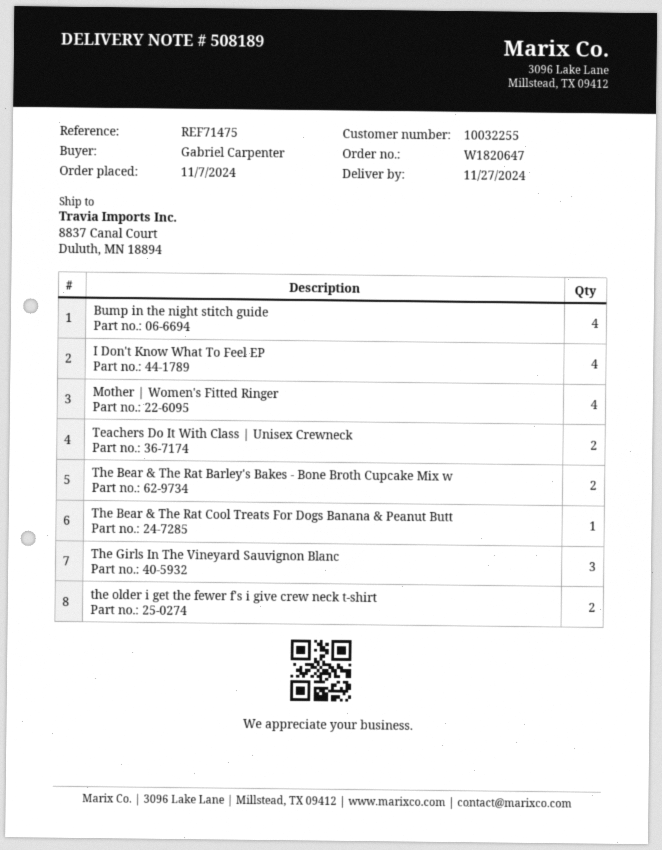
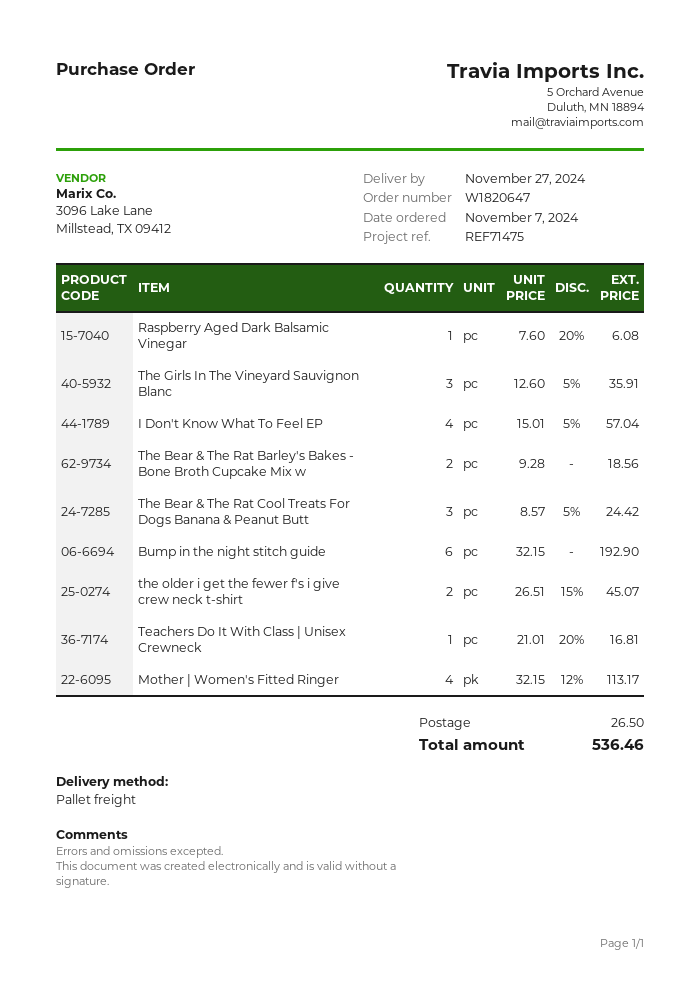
Bump in the night stitch guide: 4 -> 6
Teachers Do It With Class | Unisex Crewneck: 2 -> 1
The Bear & The Rat Cool Treats For Dogs Banana & Peanut Butt: 1 -> 3
Raspberry Aged Dark Balsamic Vinegar: none -> 1

